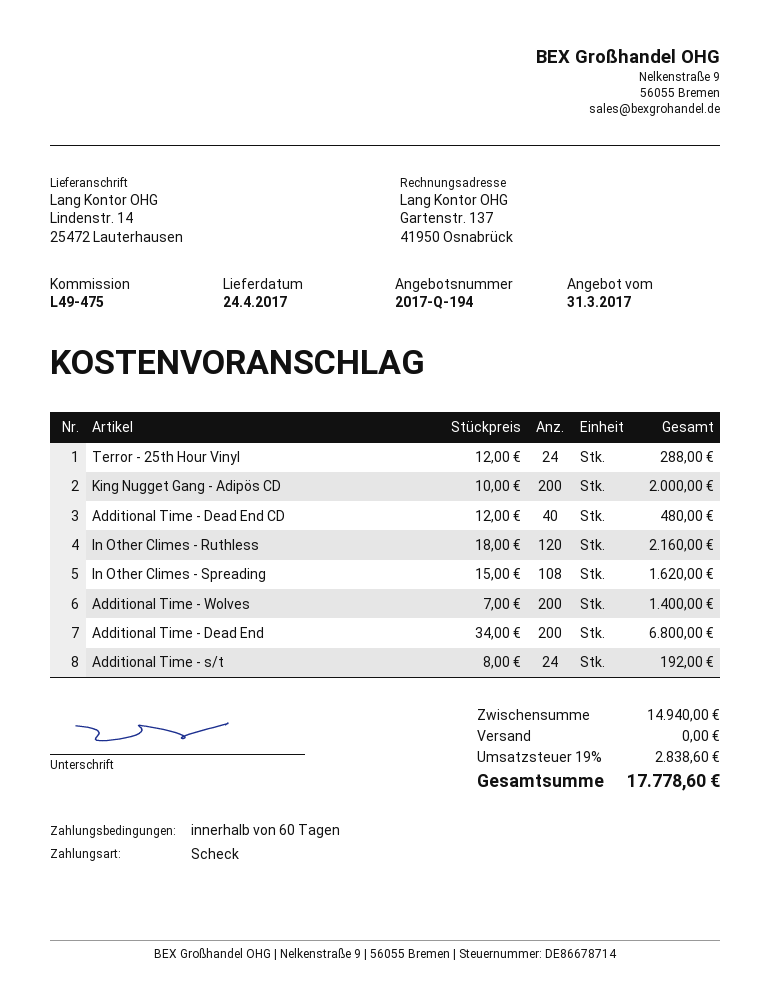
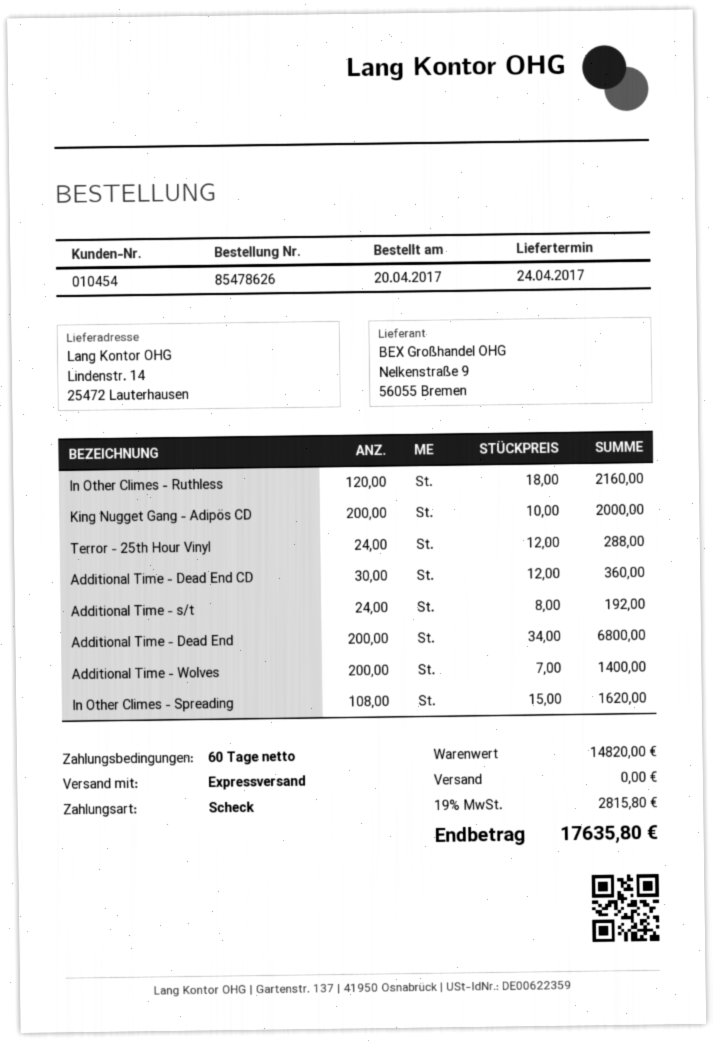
Additional Time - Dead End CD: 40 x 12.00 = 480.00 -> 30 x 12.00 = 360.00
subtotal: 14940.00 -> 14820.00
tax: 19% = 2838.60 -> 19% = 2815.80
total: 17778.60 -> 17635.80

